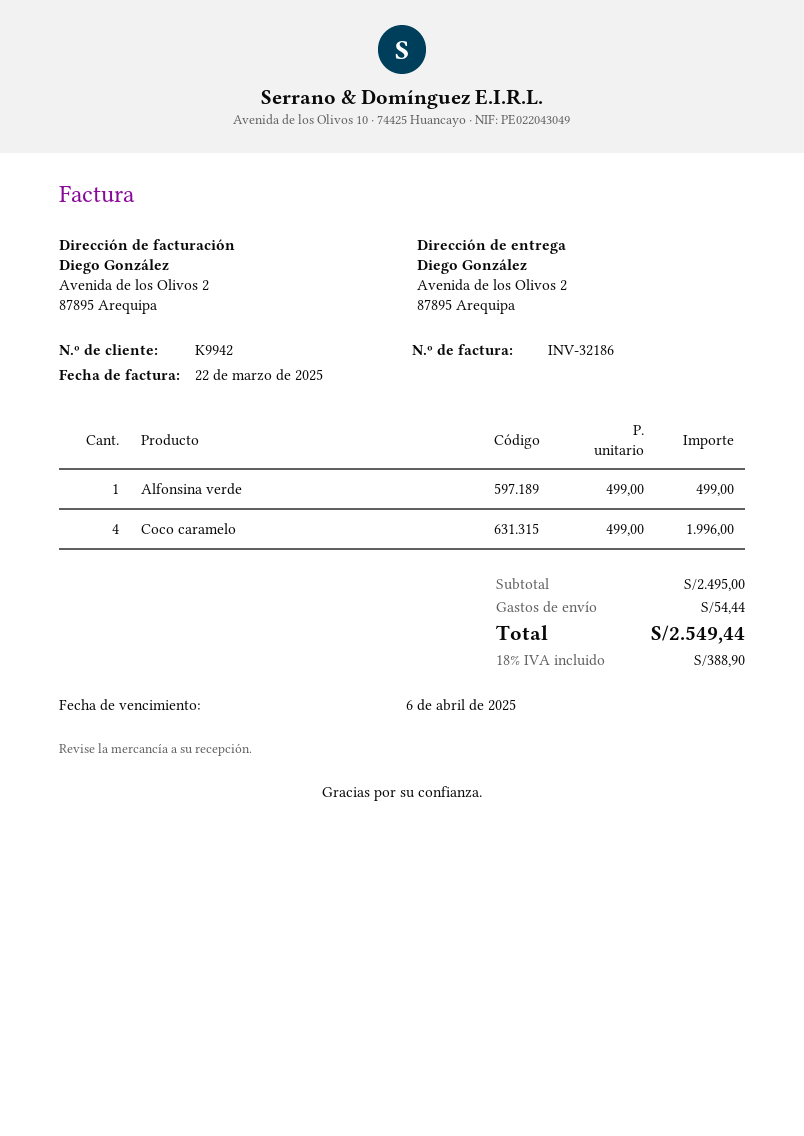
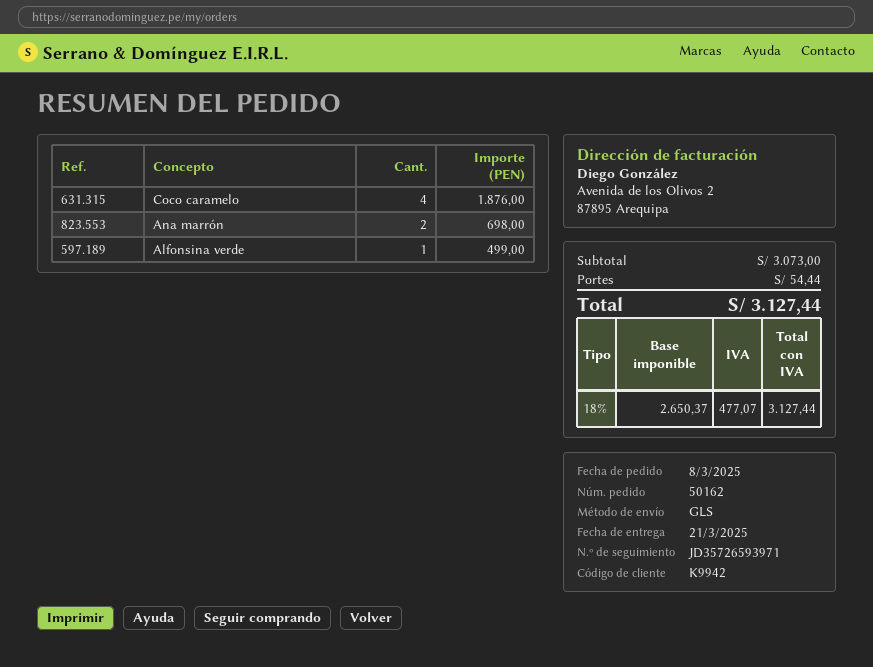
Coco caramelo: 4 for 1996.00 -> 4 for 1876.00
Ana marrón: none -> 2 for 698.00
subtotal: 2495.00 -> 3073.00
tax: 18% = 388.90 -> 18% = 477.07
total: 2549.44 -> 3127.44

